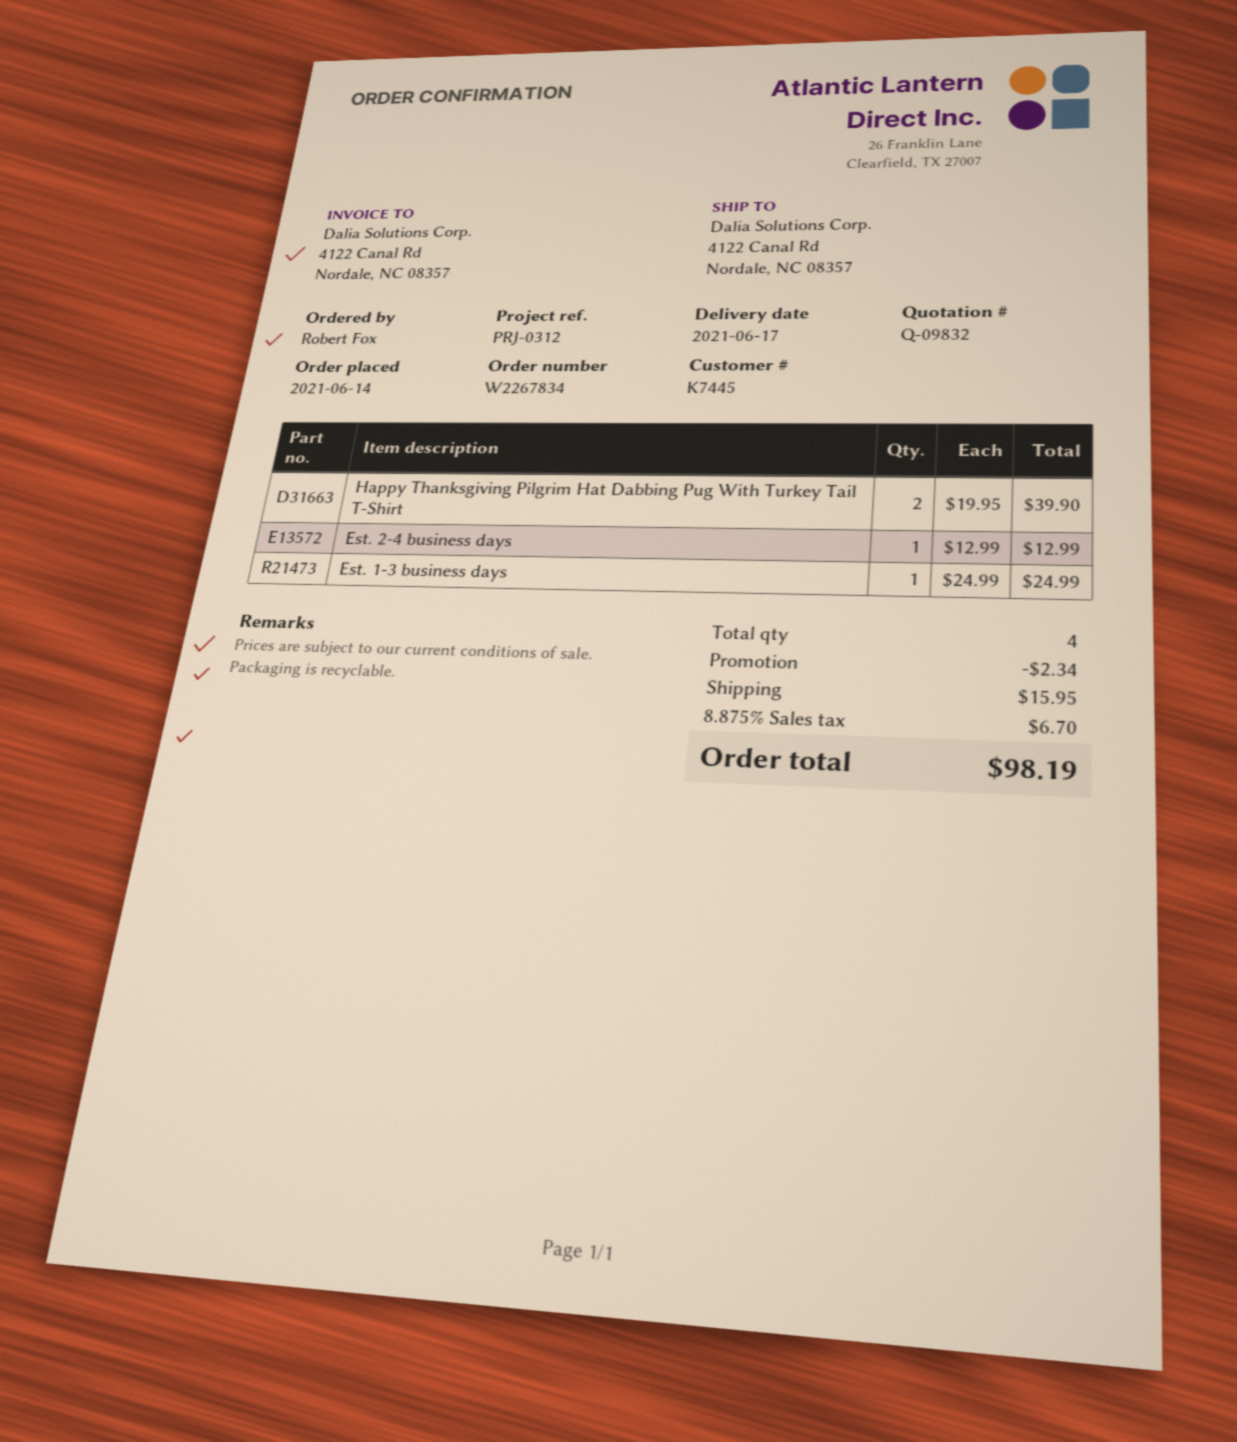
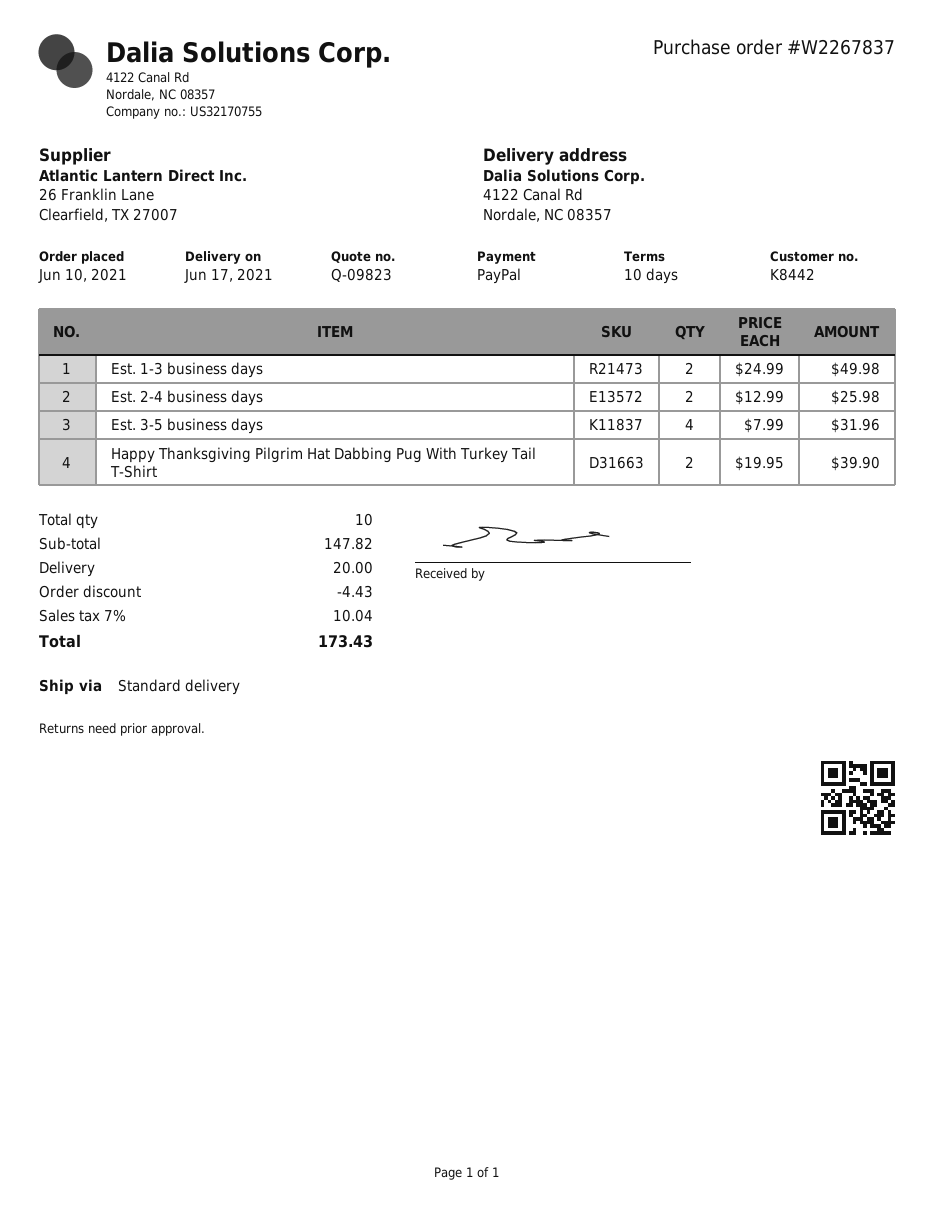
quote number: Q-09832 -> Q-09823
order number: W2267834 -> W2267837
order date: 2021-06-14 -> 2021-06-10
customer number: K7445 -> K8442
Est. 2-4 business days: 1 x 12.99 = 12.99 -> 2 x 12.99 = 25.98
Est. 1-3 business days: 1 x 24.99 = 24.99 -> 2 x 24.99 = 49.98
Est. 3-5 business days: none -> 4 x 7.99 = 31.96
total quantity: 4 -> 10
discount: 2.34 -> 4.43
shipping: 15.95 -> 20.00
tax: 8.875% = 6.70 -> 7% = 10.04
total: 98.19 -> 173.43

